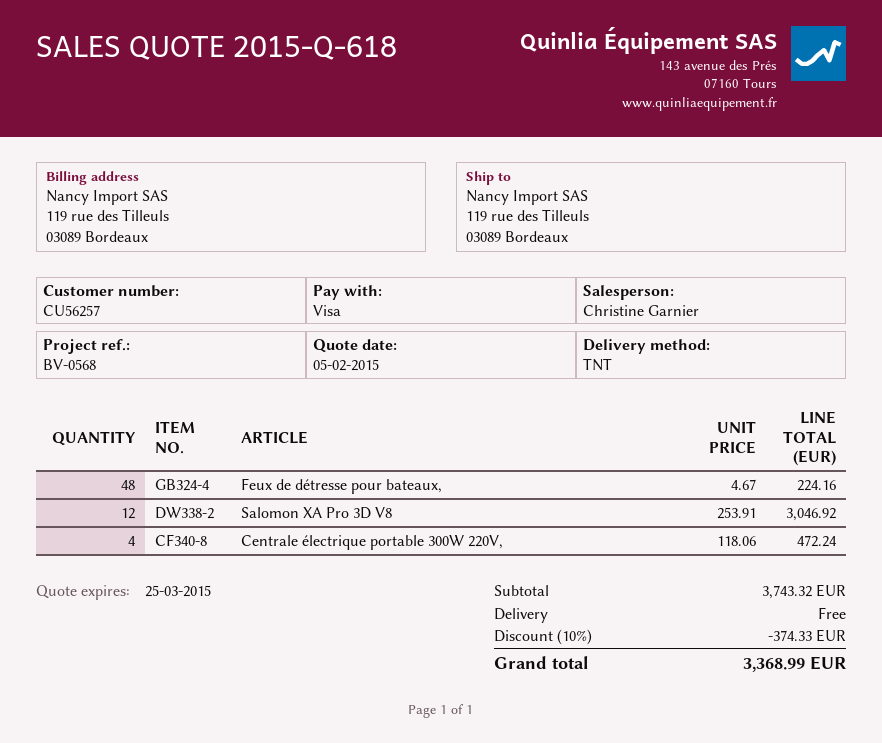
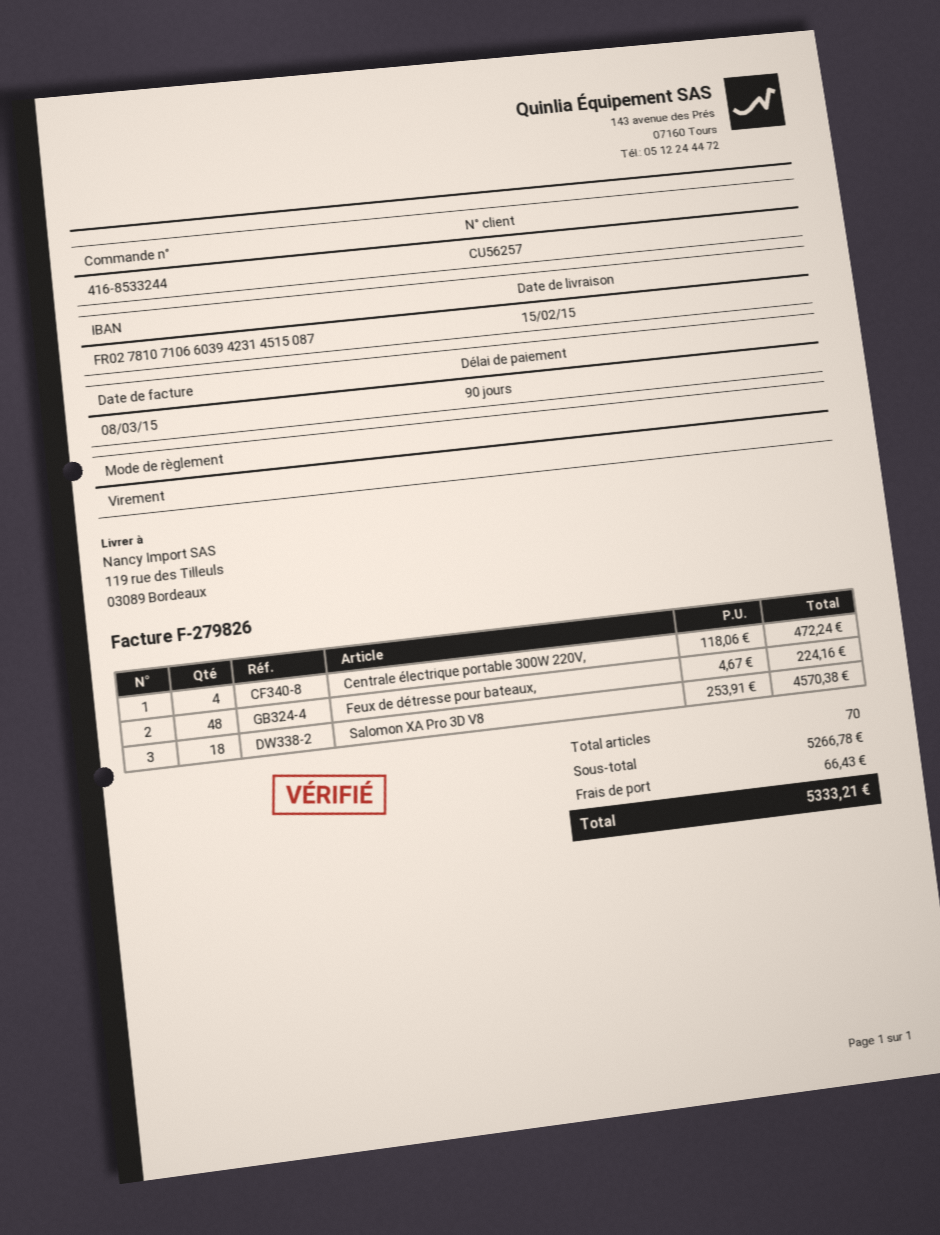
payment method: Visa -> bank transfer
Salomon XA Pro 3D V8: 12 x 253.91 = 3046.92 -> 18 x 253.91 = 4570.38
subtotal: 3743.32 -> 5266.78
discount: 10% = 374.33 -> none
shipping: 0.00 -> 66.43
total: 3368.99 -> 5333.21

